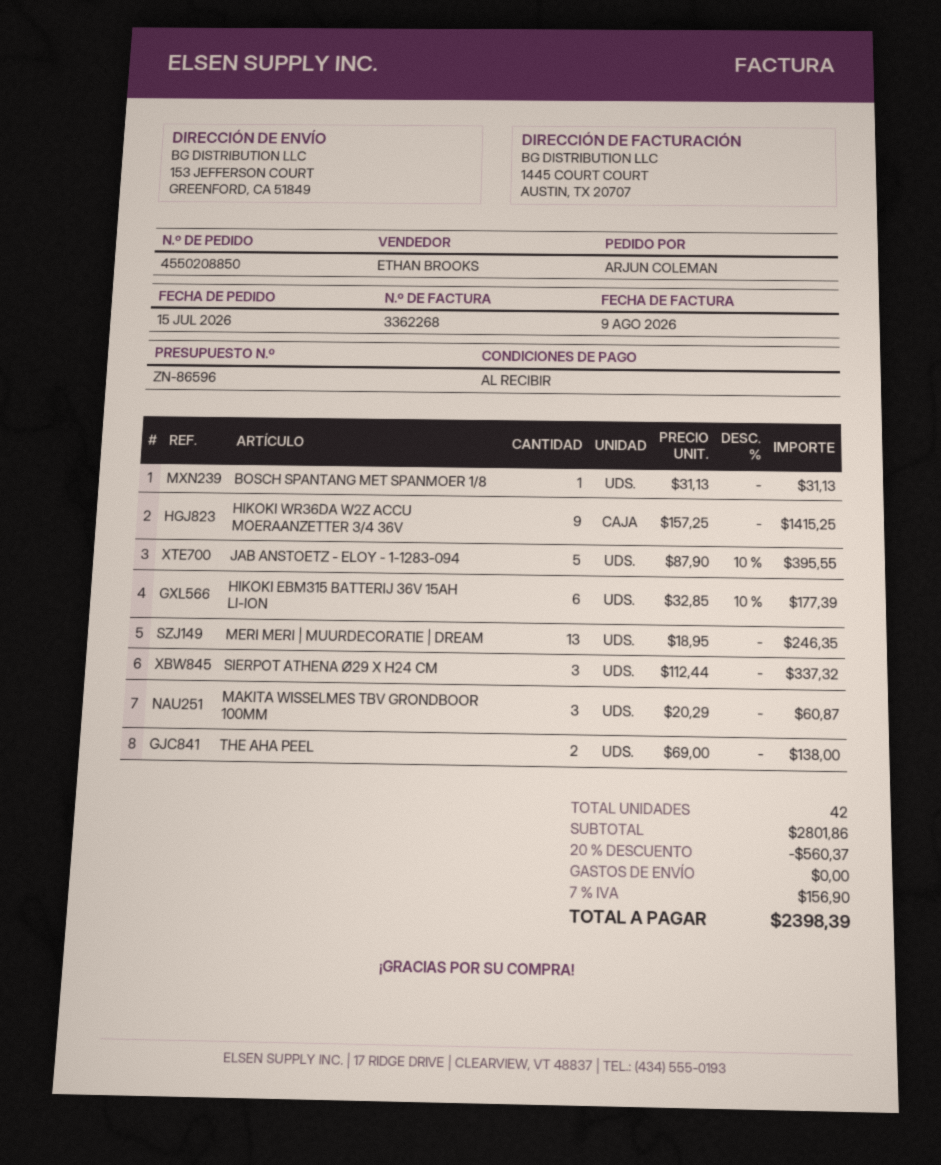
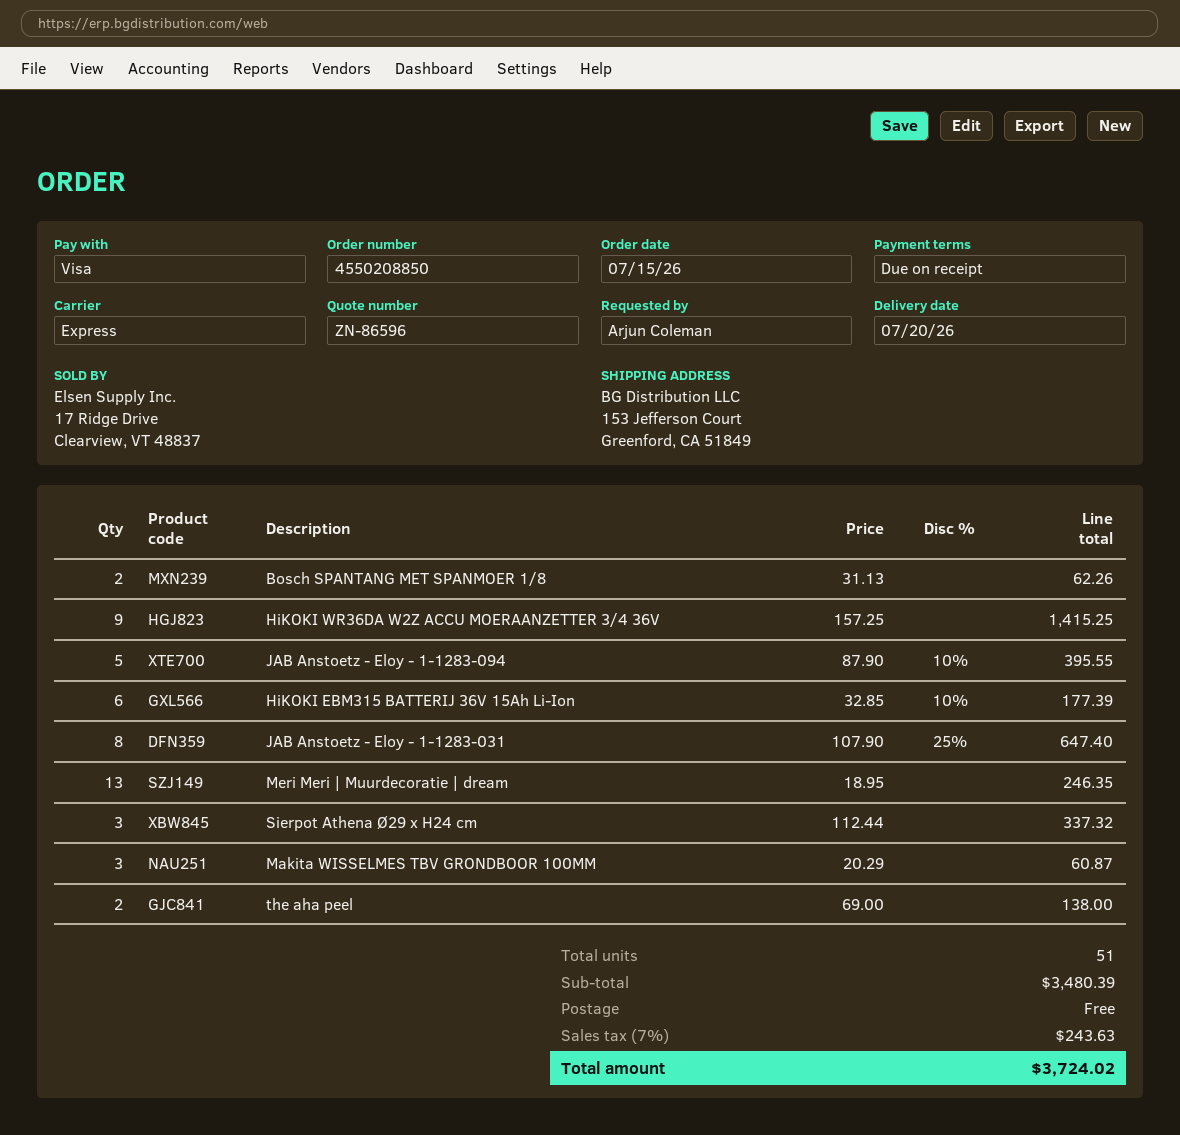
BOSCH SPANTANG MET SPANMOER 1/8: 1 x 31.13 = 31.13 -> 2 x 31.13 = 62.26
JAB Anstoetz - Eloy - 1-1283-031: none -> 8 x 107.90 - 25% = 647.40
total quantity: 42 -> 51
subtotal: 2801.86 -> 3480.39
discount: 20% = 560.37 -> none
tax: 7% = 156.90 -> 7% = 243.63
total: 2398.39 -> 3724.02

